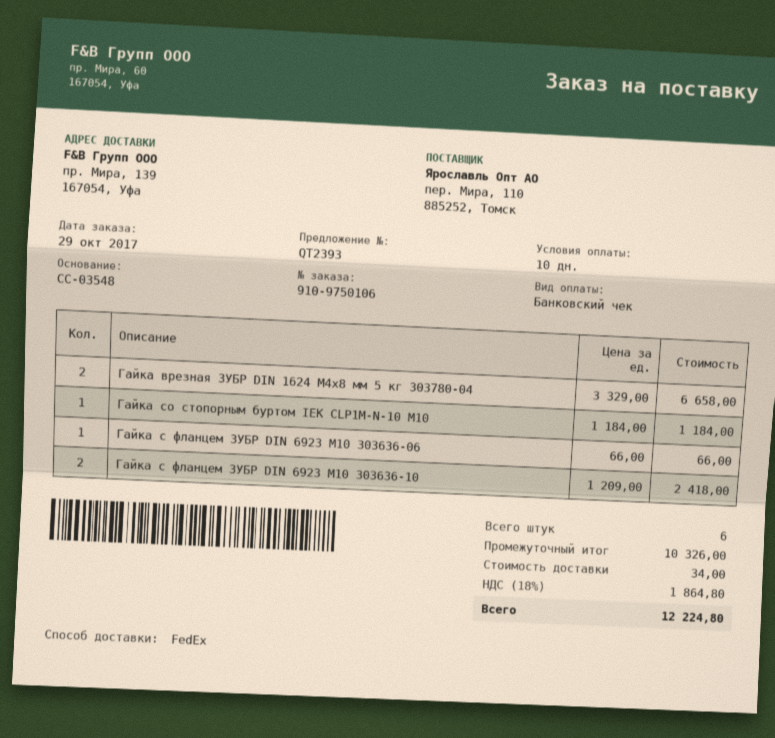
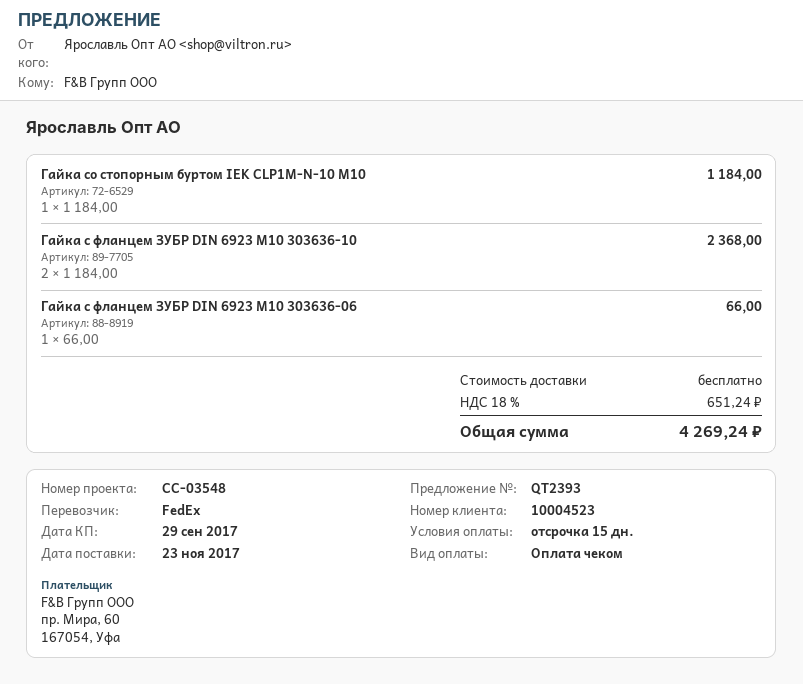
payment terms: 10 days -> 15 days
Гайка врезная ЗУБР DIN 1624 М4x8 мм 5 кг 303780-04: 2 x 3329.00 = 6658.00 -> none
Гайка с фланцем ЗУБР DIN 6923 M10 303636-10: 2 x 1209.00 = 2418.00 -> 2 x 1184.00 = 2368.00
shipping: 34.00 -> 0.00
tax: 18% = 1864.80 -> 18% = 651.24
total: 12224.80 -> 4269.24

